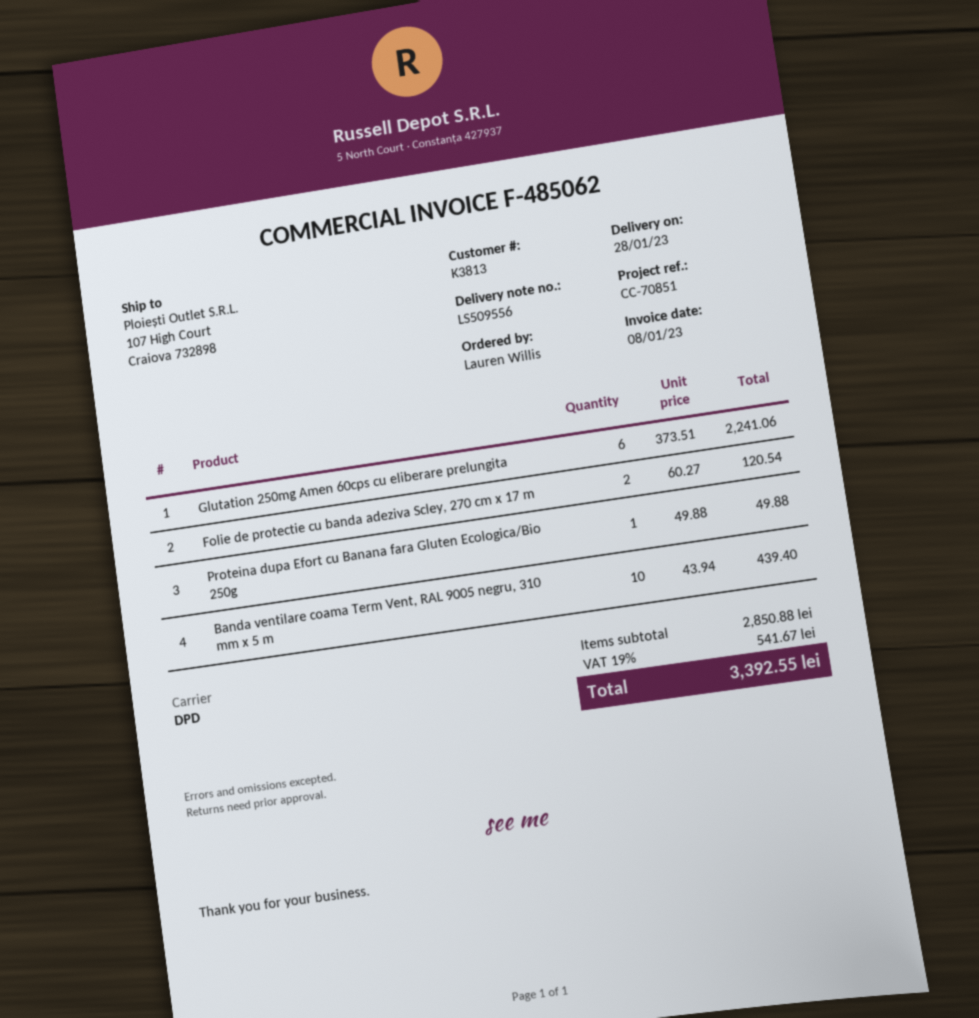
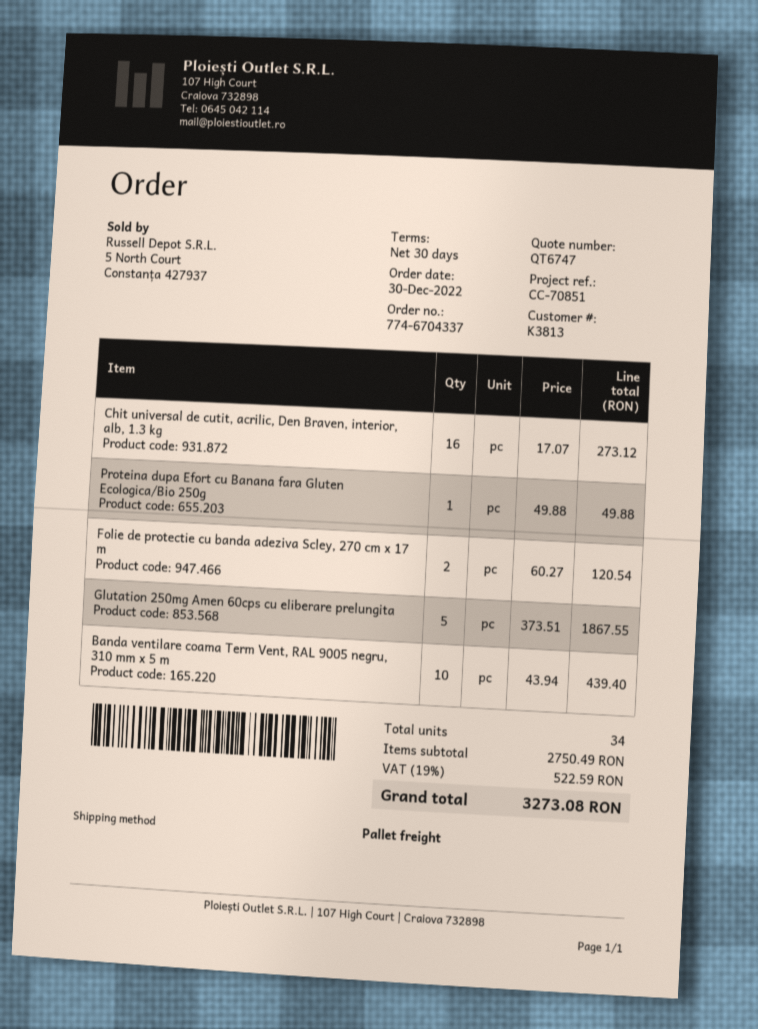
shipping method: DPD -> pallet freight
Glutation 250mg Amen 60cps cu eliberare prelungita: 6 x 373.51 = 2241.06 -> 5 x 373.51 = 1867.55
Chit universal de cutit, acrilic, Den Braven, interior, alb, 1.3 kg: none -> 16 x 17.07 = 273.12
subtotal: 2850.88 -> 2750.49
tax: 19% = 541.67 -> 19% = 522.59
total: 3392.55 -> 3273.08

